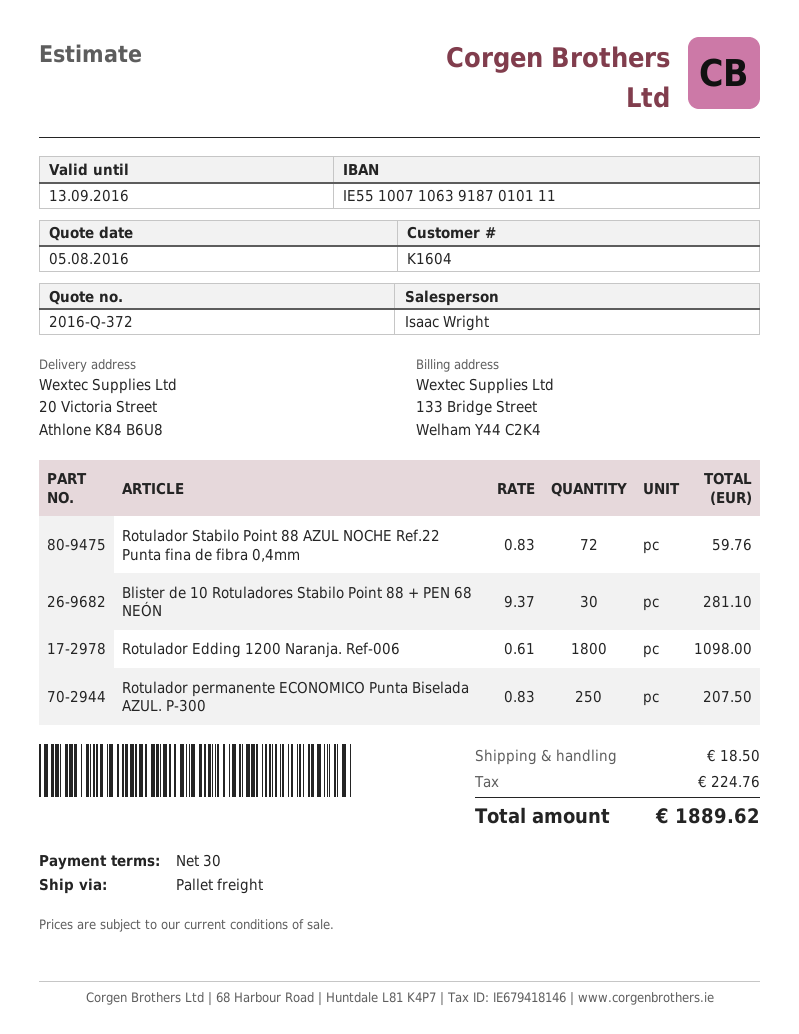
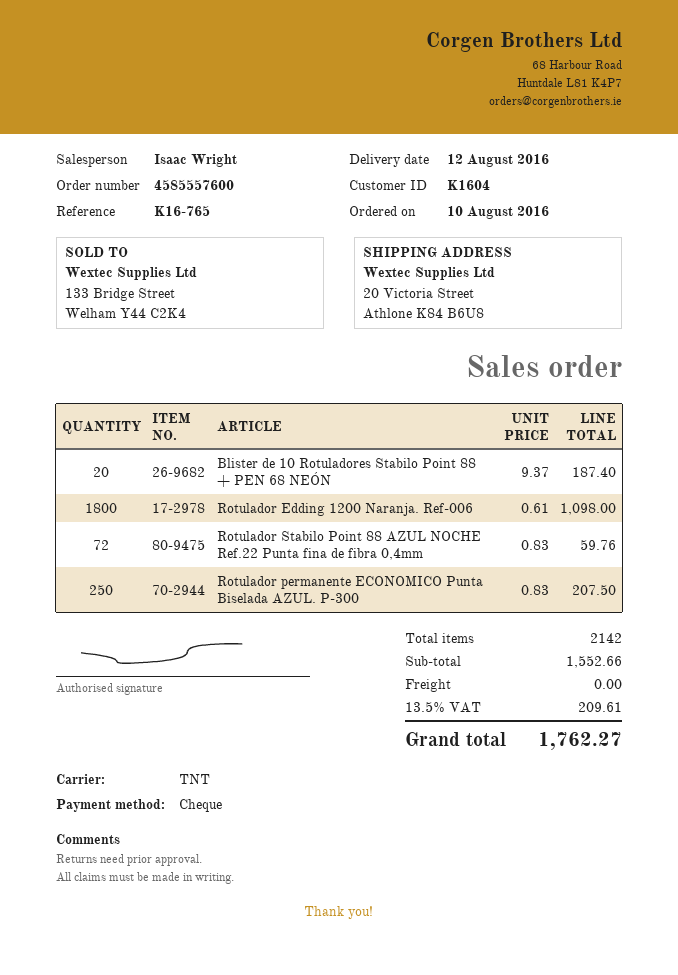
shipping method: pallet freight -> TNT
Blister de 10 Rotuladores Stabilo Point 88 + PEN 68 NEÓN: 30 x 9.37 = 281.10 -> 20 x 9.37 = 187.40
shipping: 18.50 -> 0.00
tax: 224.76 -> 209.61
total: 1889.62 -> 1762.27

